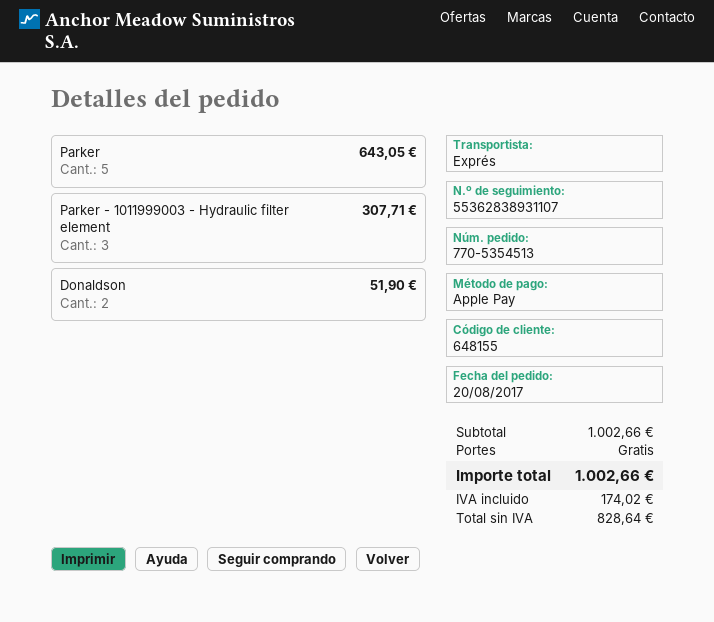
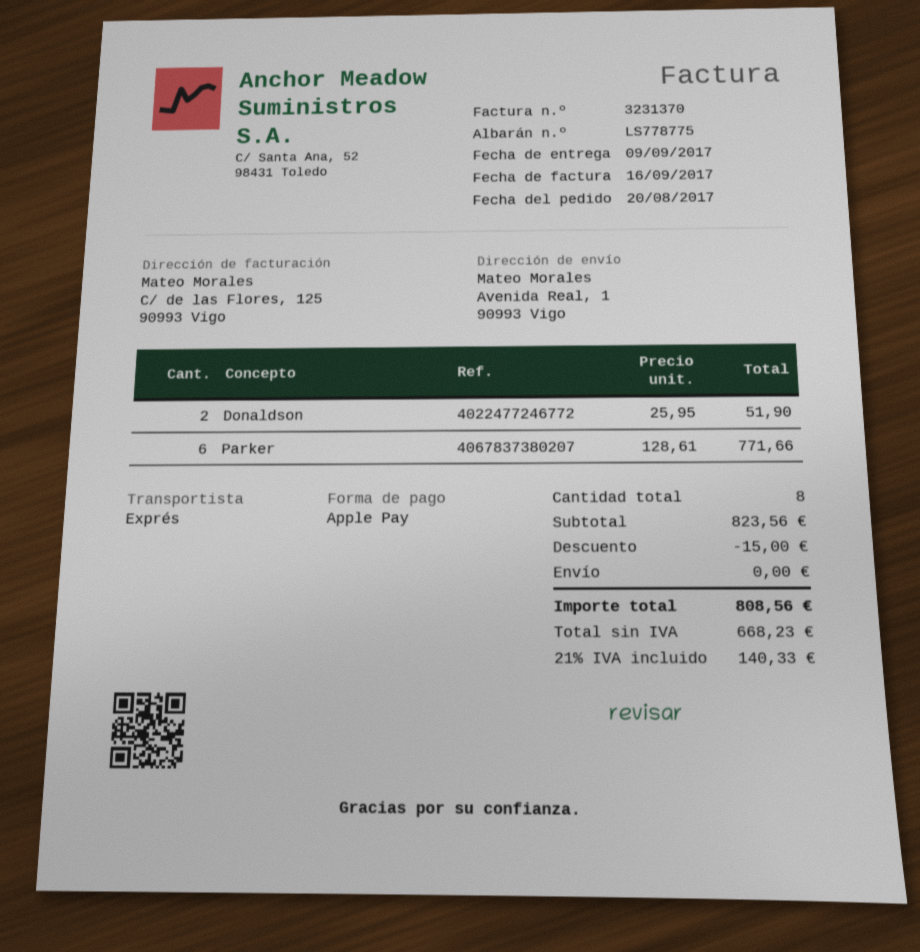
Parker: 5 for 643.05 -> 6 for 771.66
Parker - 1011999003 - Hydraulic filter element: 3 for 307.71 -> none
subtotal: 1002.66 -> 823.56
discount: none -> 15.00
net: 828.64 -> 668.23
tax: 174.02 -> 140.33
total: 1002.66 -> 808.56

